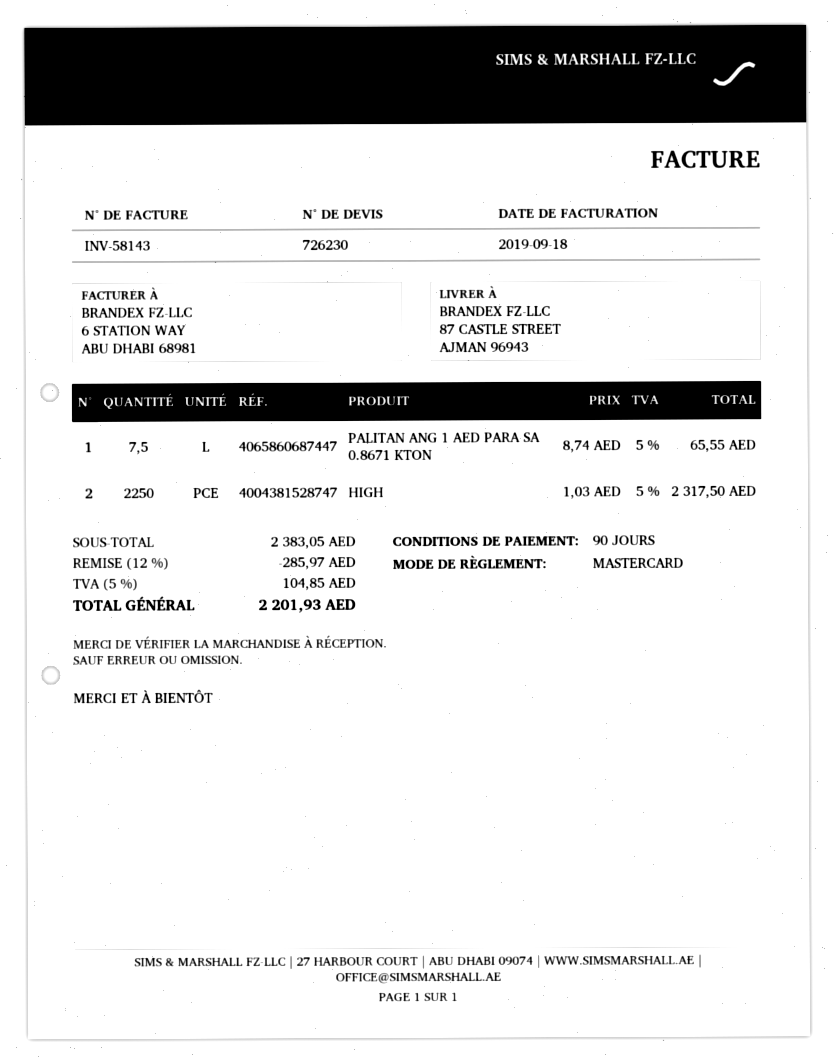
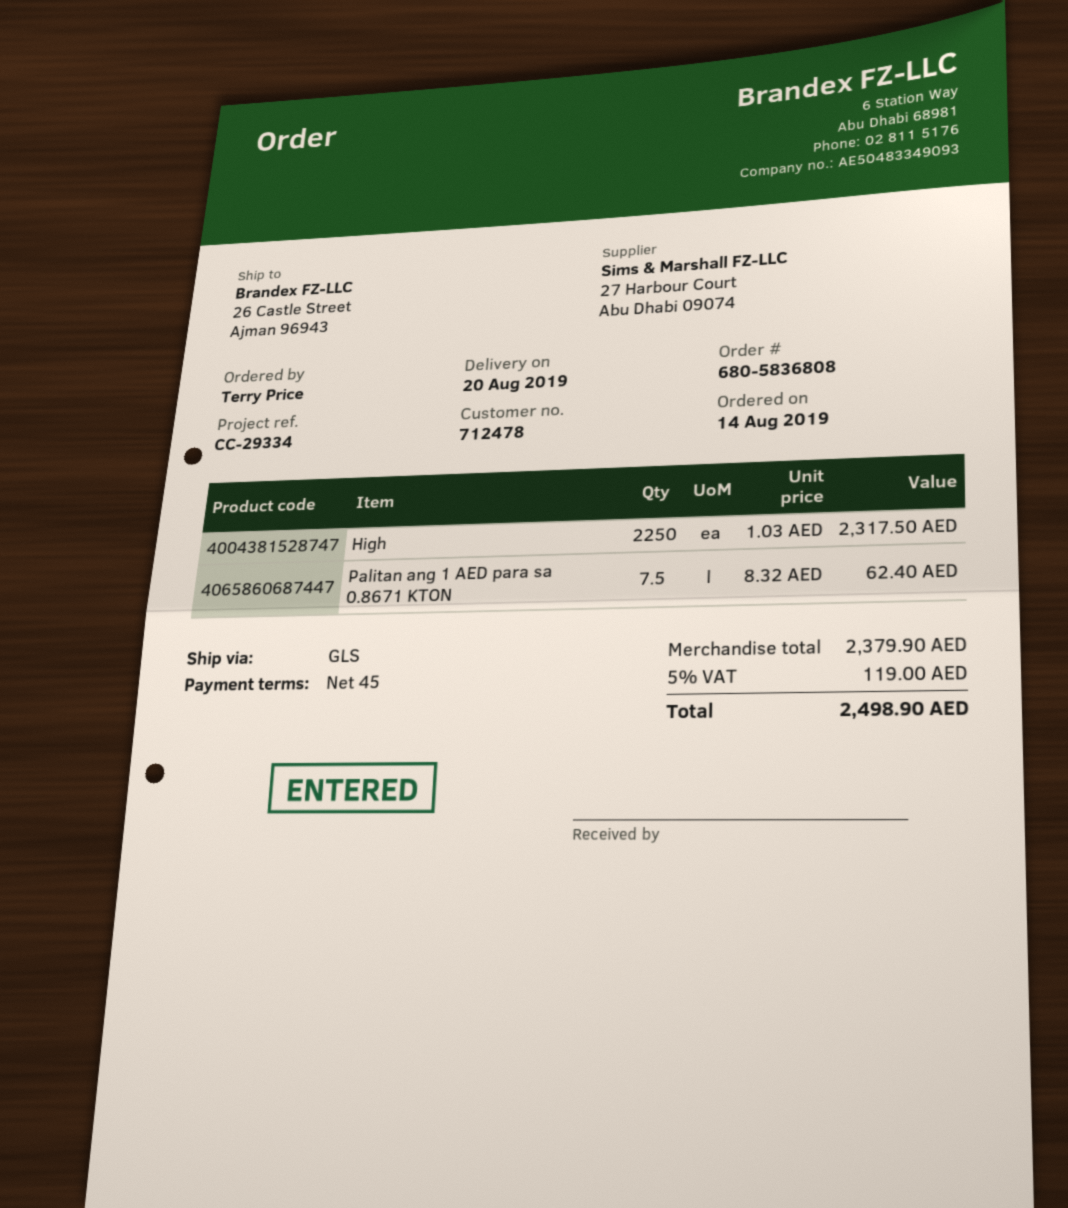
payment terms: 90 days -> 45 days
ship to: 87 CASTLE STREET, AJMAN 96943 -> 26 Castle Street, Ajman 96943
PALITAN ANG 1 AED PARA SA 0.8671 KTON: 7.5 x 8.74 = 65.55 -> 7.5 x 8.32 = 62.40
subtotal: 2383.05 -> 2379.90
discount: 12% = 285.97 -> none
tax: 5% = 104.85 -> 5% = 119.00
total: 2201.93 -> 2498.90

